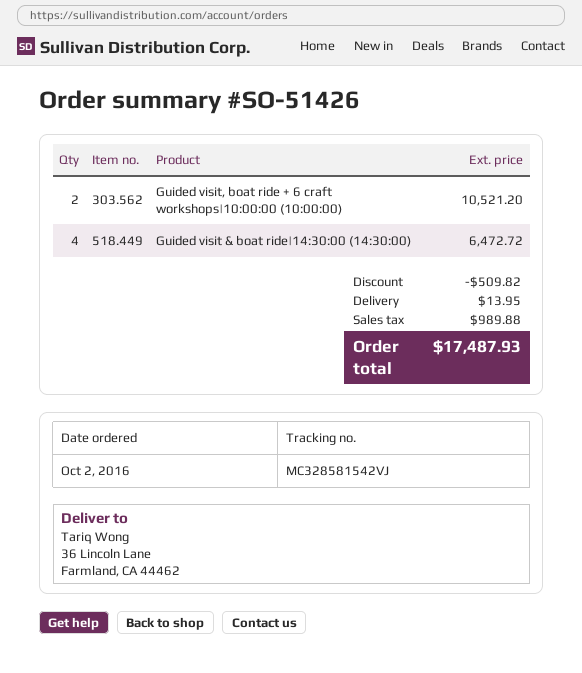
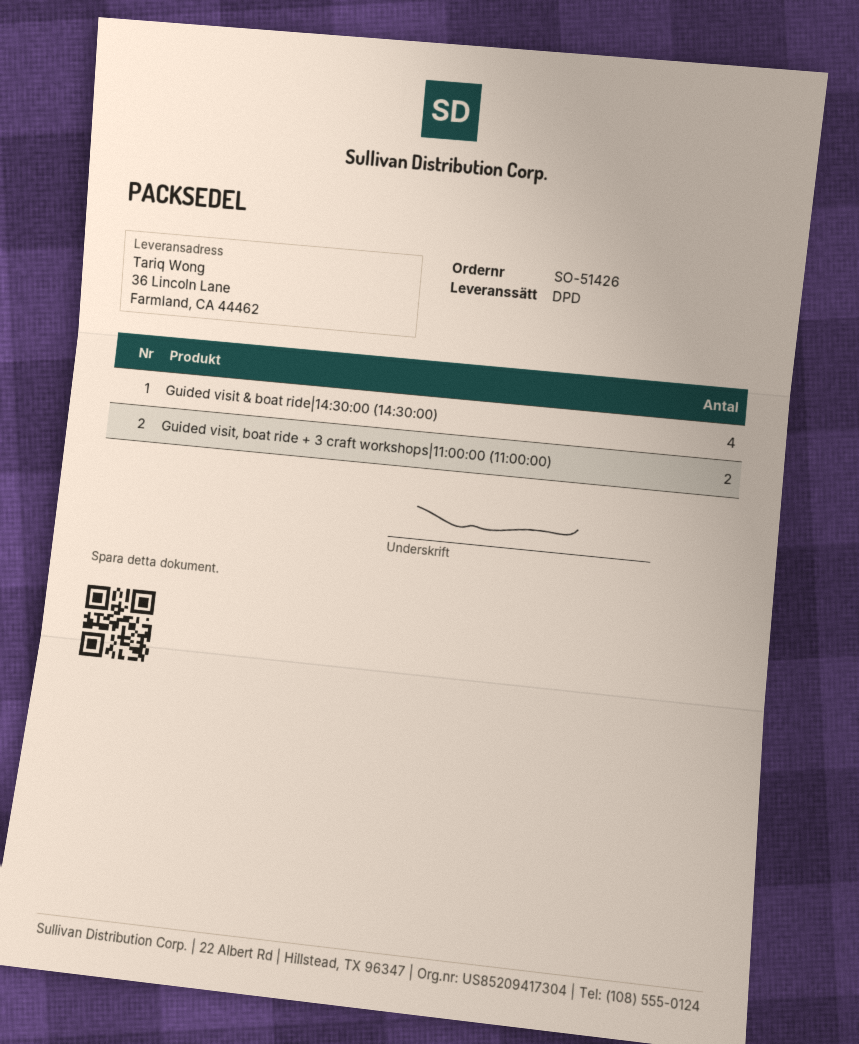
Guided visit, boat ride + 6 craft workshops|10:00:00 (10:00:00): 2 -> none
Guided visit, boat ride + 3 craft workshops|11:00:00 (11:00:00): none -> 2

